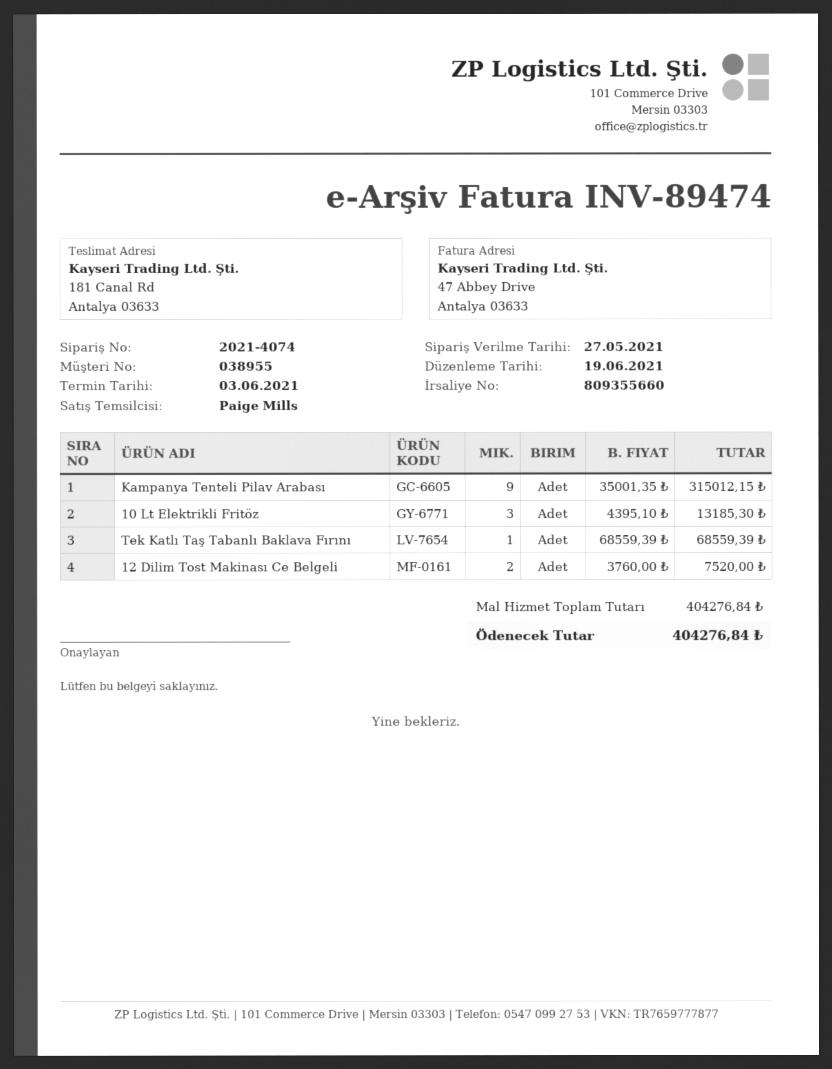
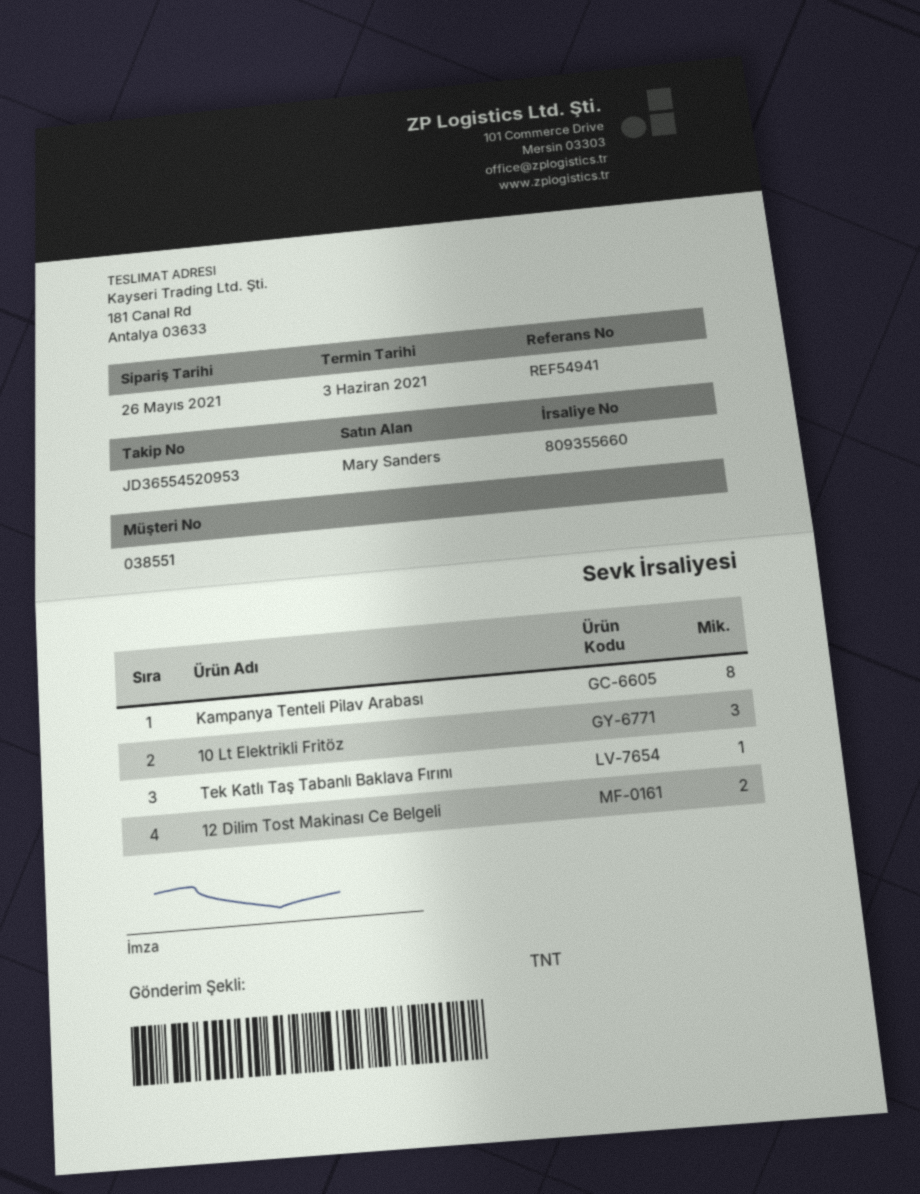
order date: 2021-05-27 -> 2021-05-26
customer number: 038955 -> 038551
Kampanya Tenteli Pilav Arabası: 9 -> 8

